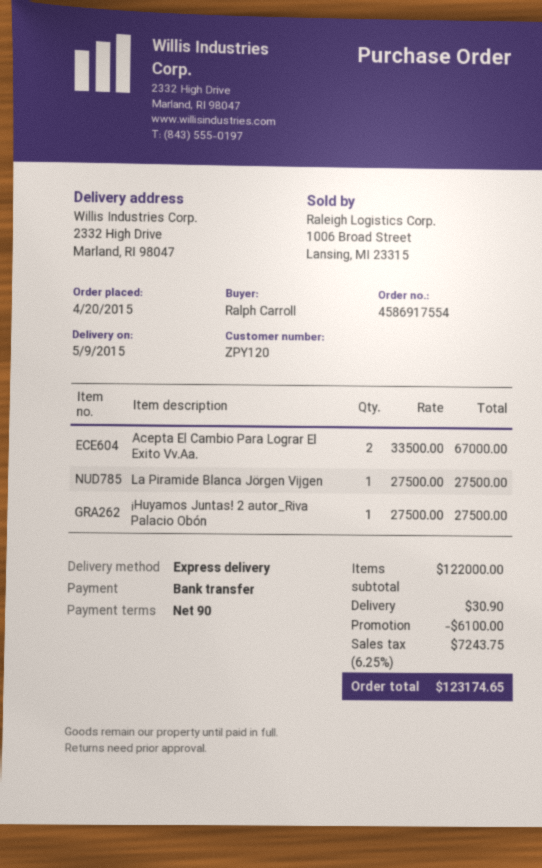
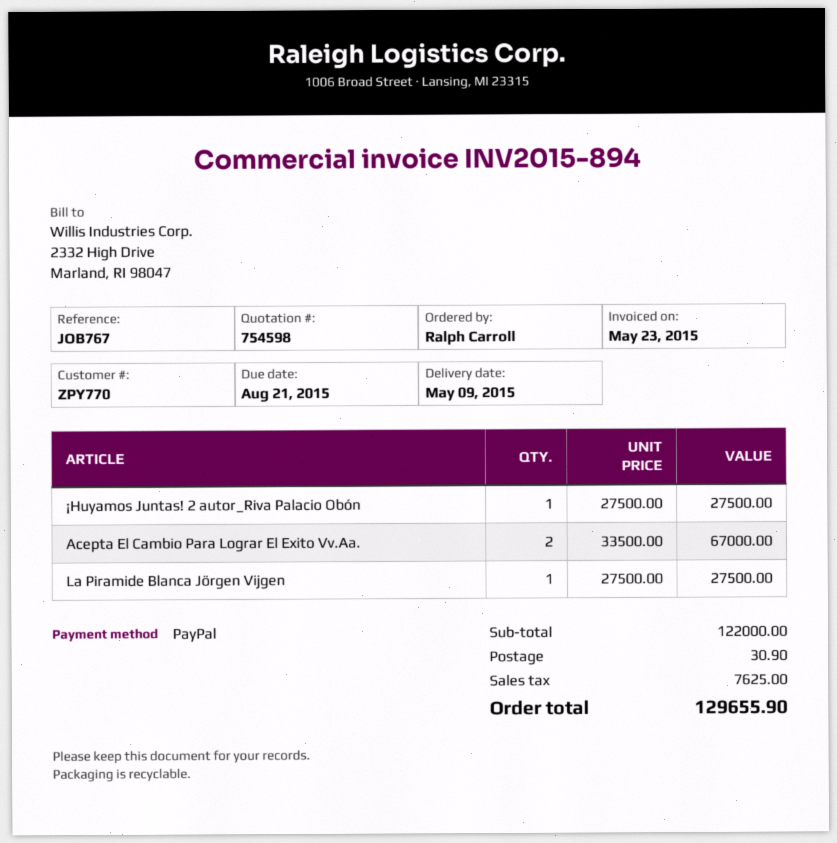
customer number: ZPY120 -> ZPY770
payment method: bank transfer -> PayPal
discount: 6100.00 -> none
tax: 7243.75 -> 7625.00
total: 123174.65 -> 129655.90

